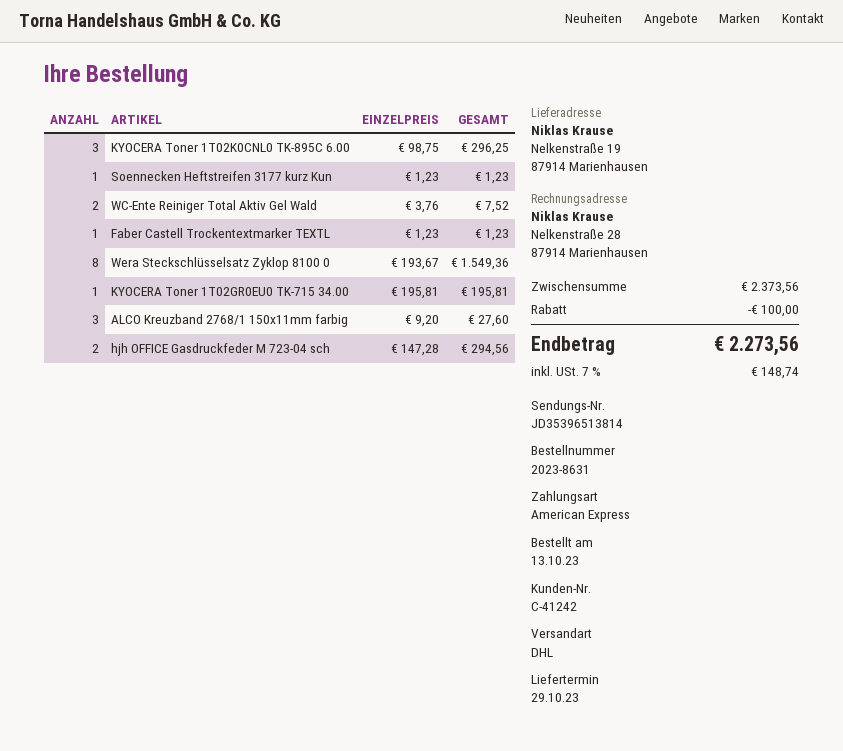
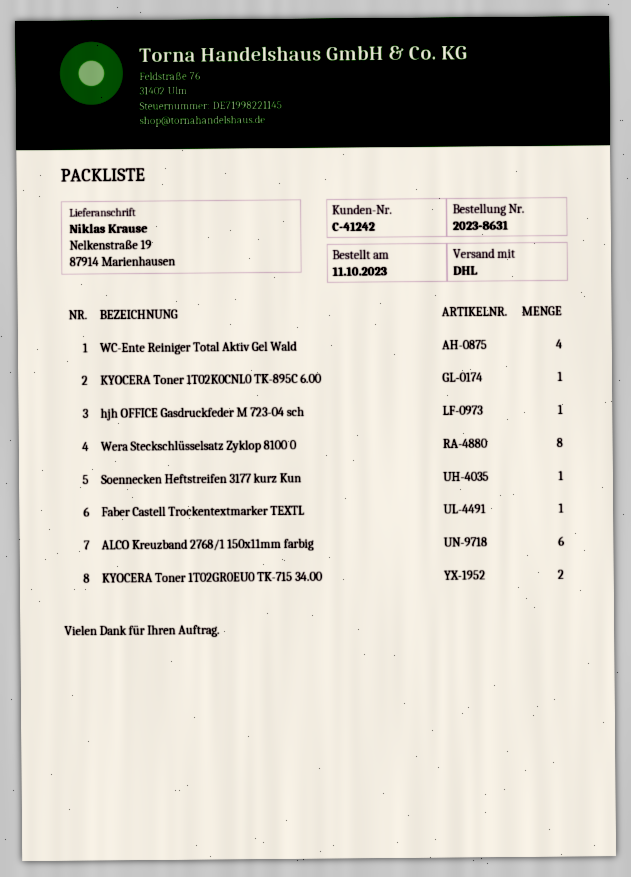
order date: 2023-10-13 -> 2023-10-11
KYOCERA Toner 1T02K0CNL0 TK-895C 6.00: 3 -> 1
WC-Ente Reiniger Total Aktiv Gel Wald: 2 -> 4
KYOCERA Toner 1T02GR0EU0 TK-715 34.00: 1 -> 2
ALCO Kreuzband 2768/1 150x11mm farbig: 3 -> 6
hjh OFFICE Gasdruckfeder M 723-04 sch: 2 -> 1

